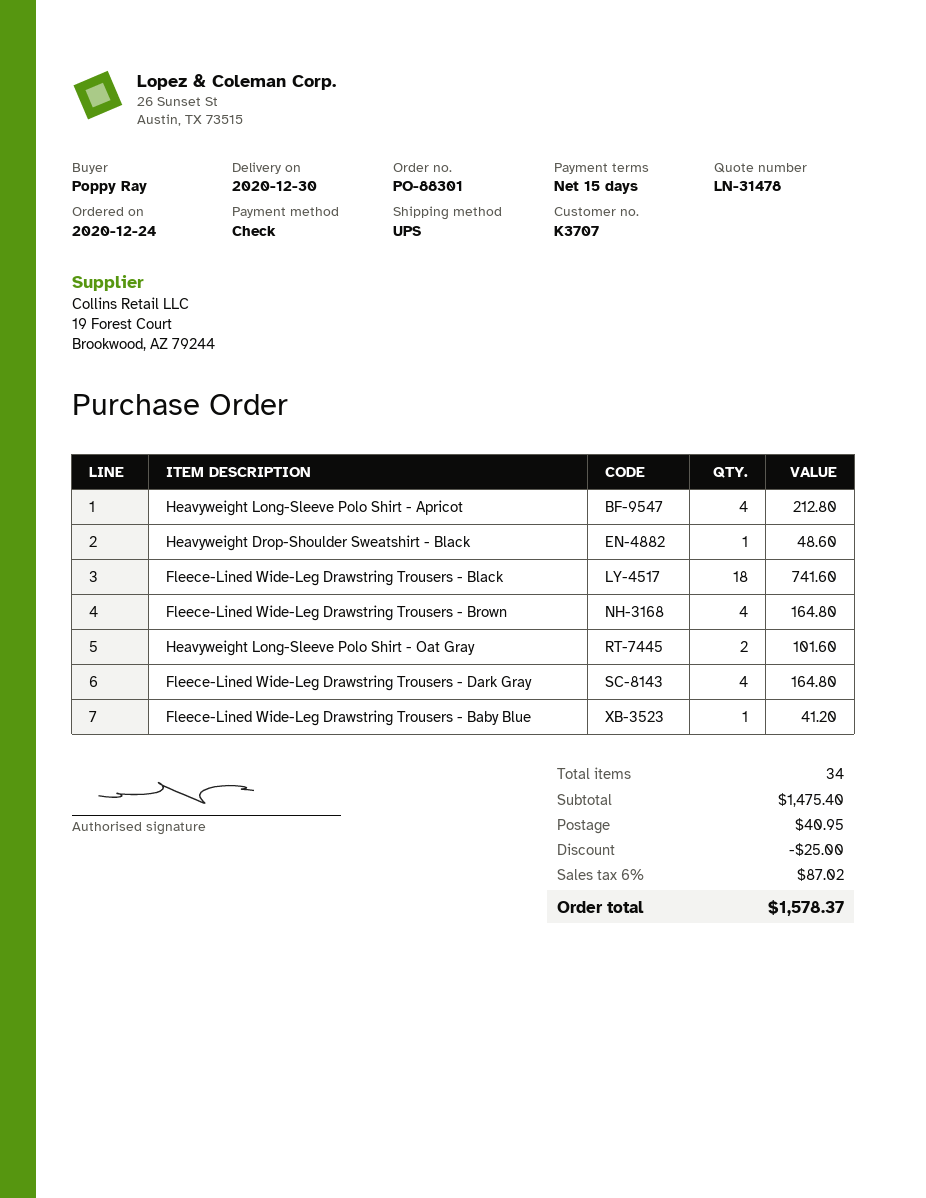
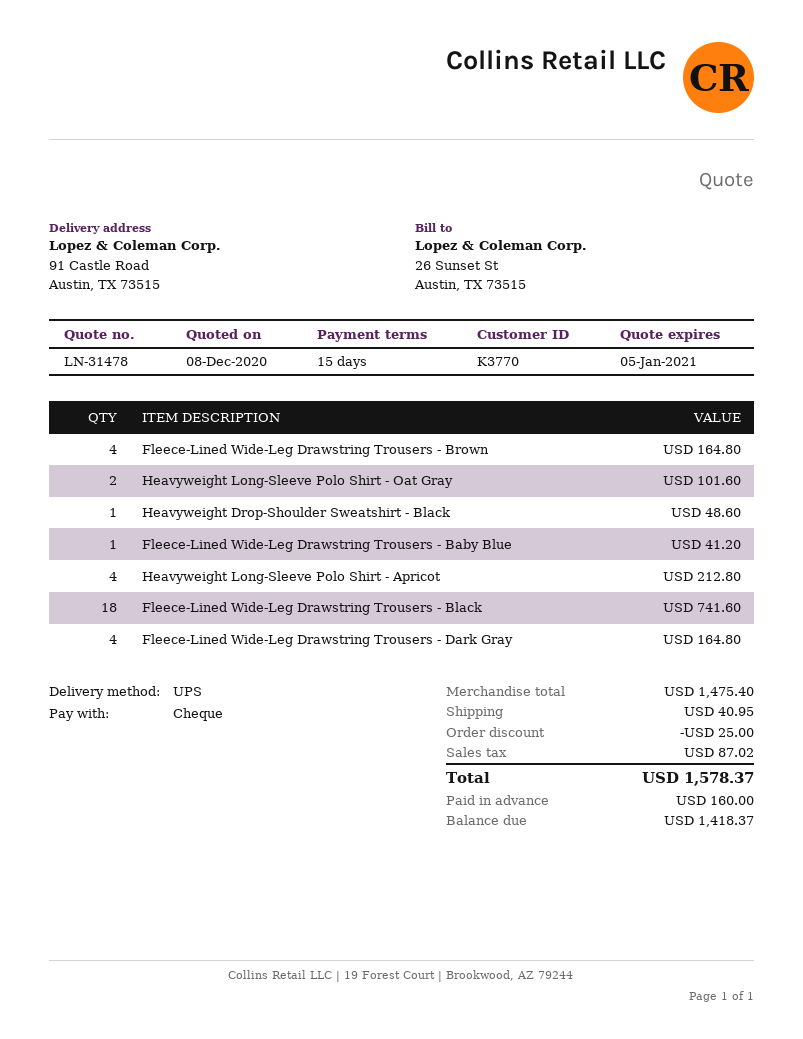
customer number: K3707 -> K3770

